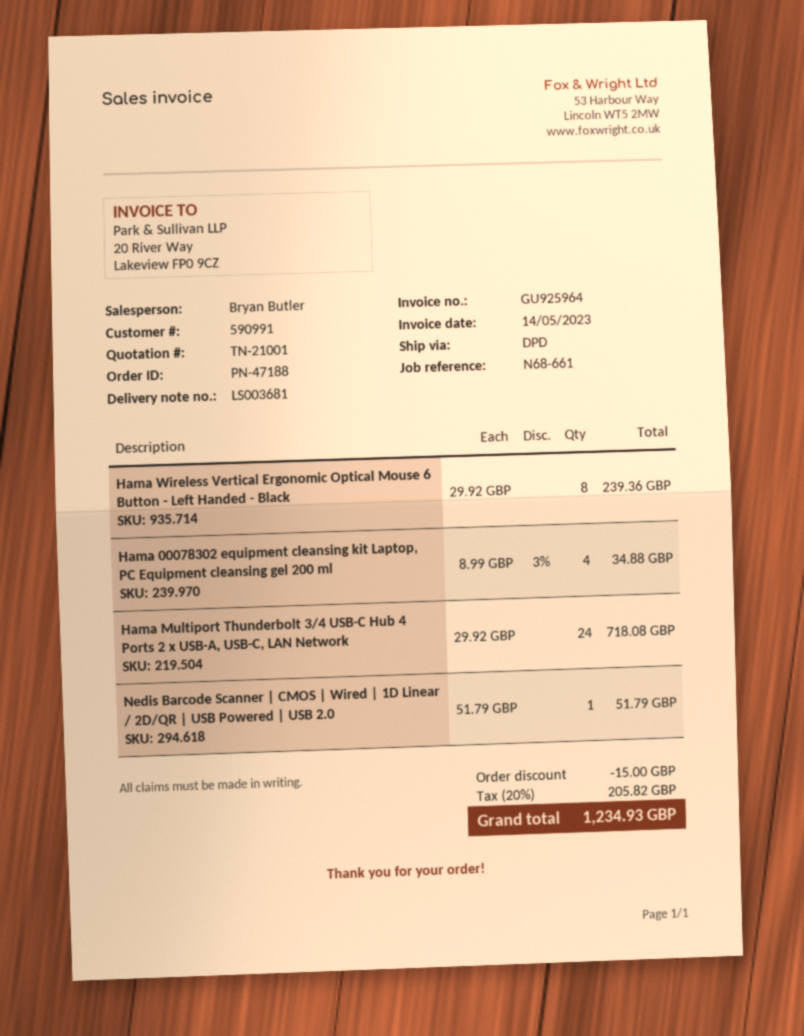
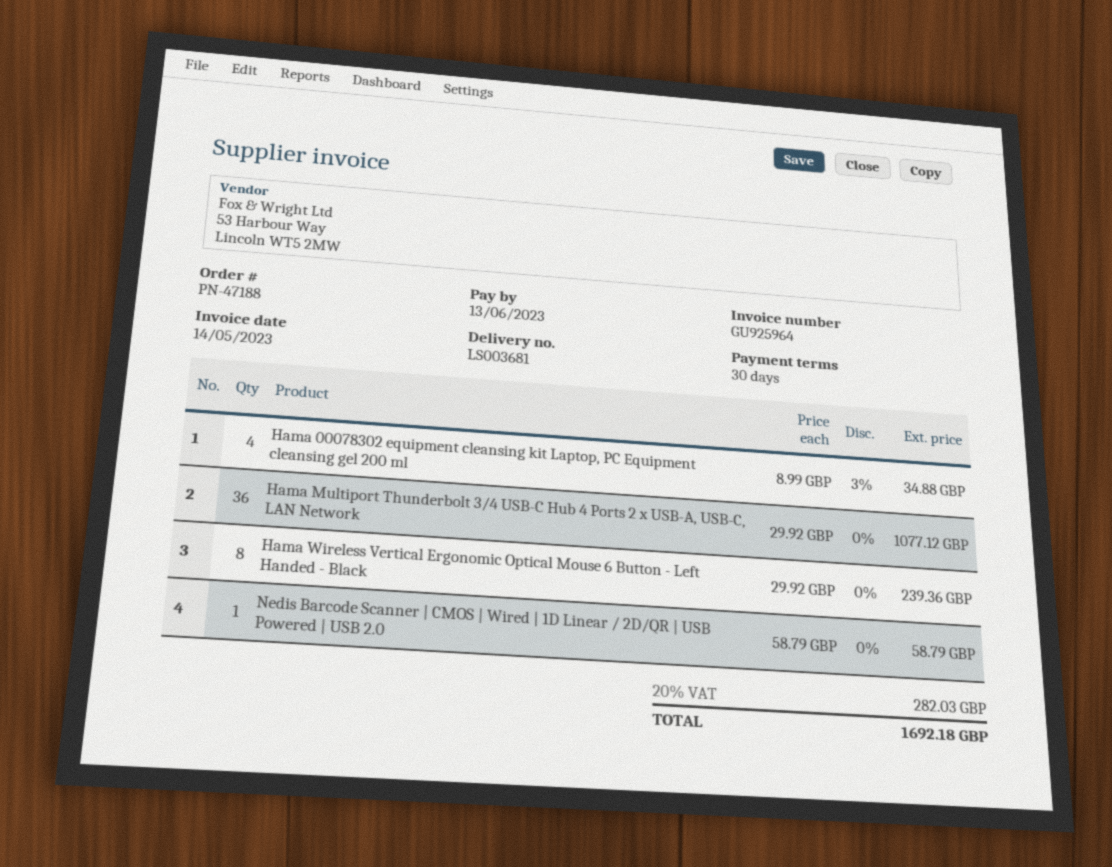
Hama Multiport Thunderbolt 3/4 USB-C Hub 4 Ports 2 x USB-A, USB-C, LAN Network: 24 x 29.92 = 718.08 -> 36 x 29.92 = 1077.12
Nedis Barcode Scanner | CMOS | Wired | 1D Linear / 2D/QR | USB Powered | USB 2.0: 1 x 51.79 = 51.79 -> 1 x 58.79 = 58.79
discount: 15.00 -> none
tax: 20% = 205.82 -> 20% = 282.03
total: 1234.93 -> 1692.18

